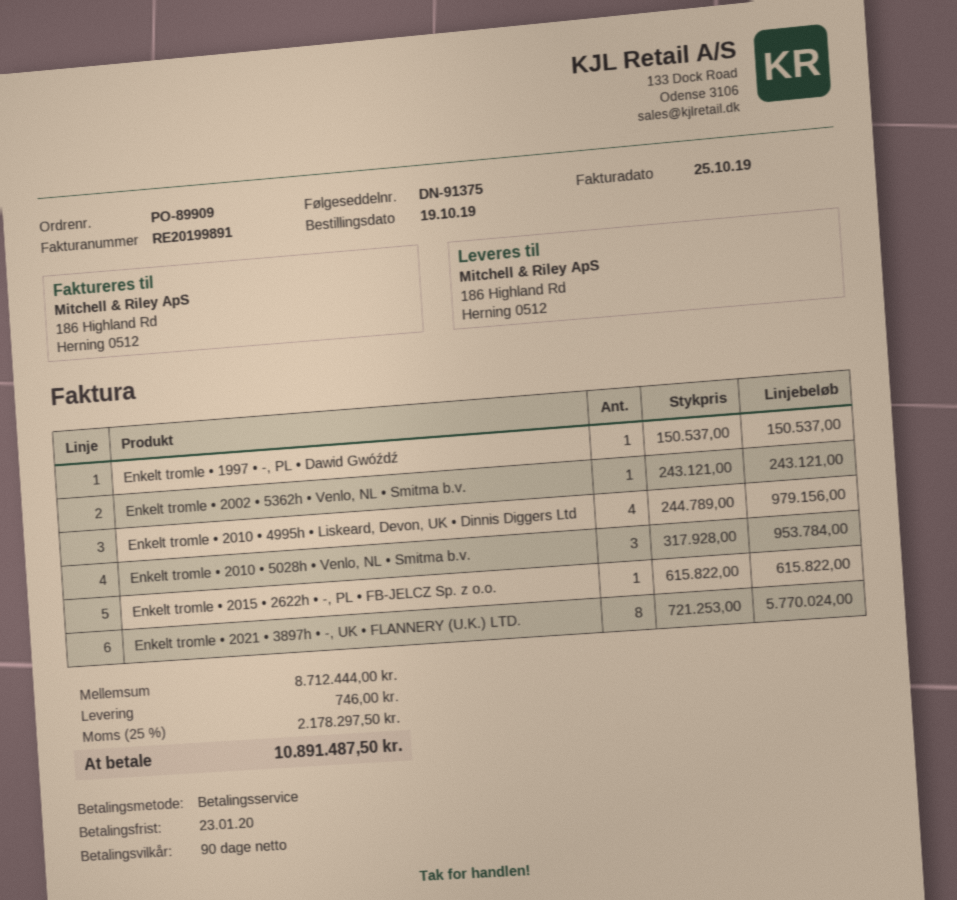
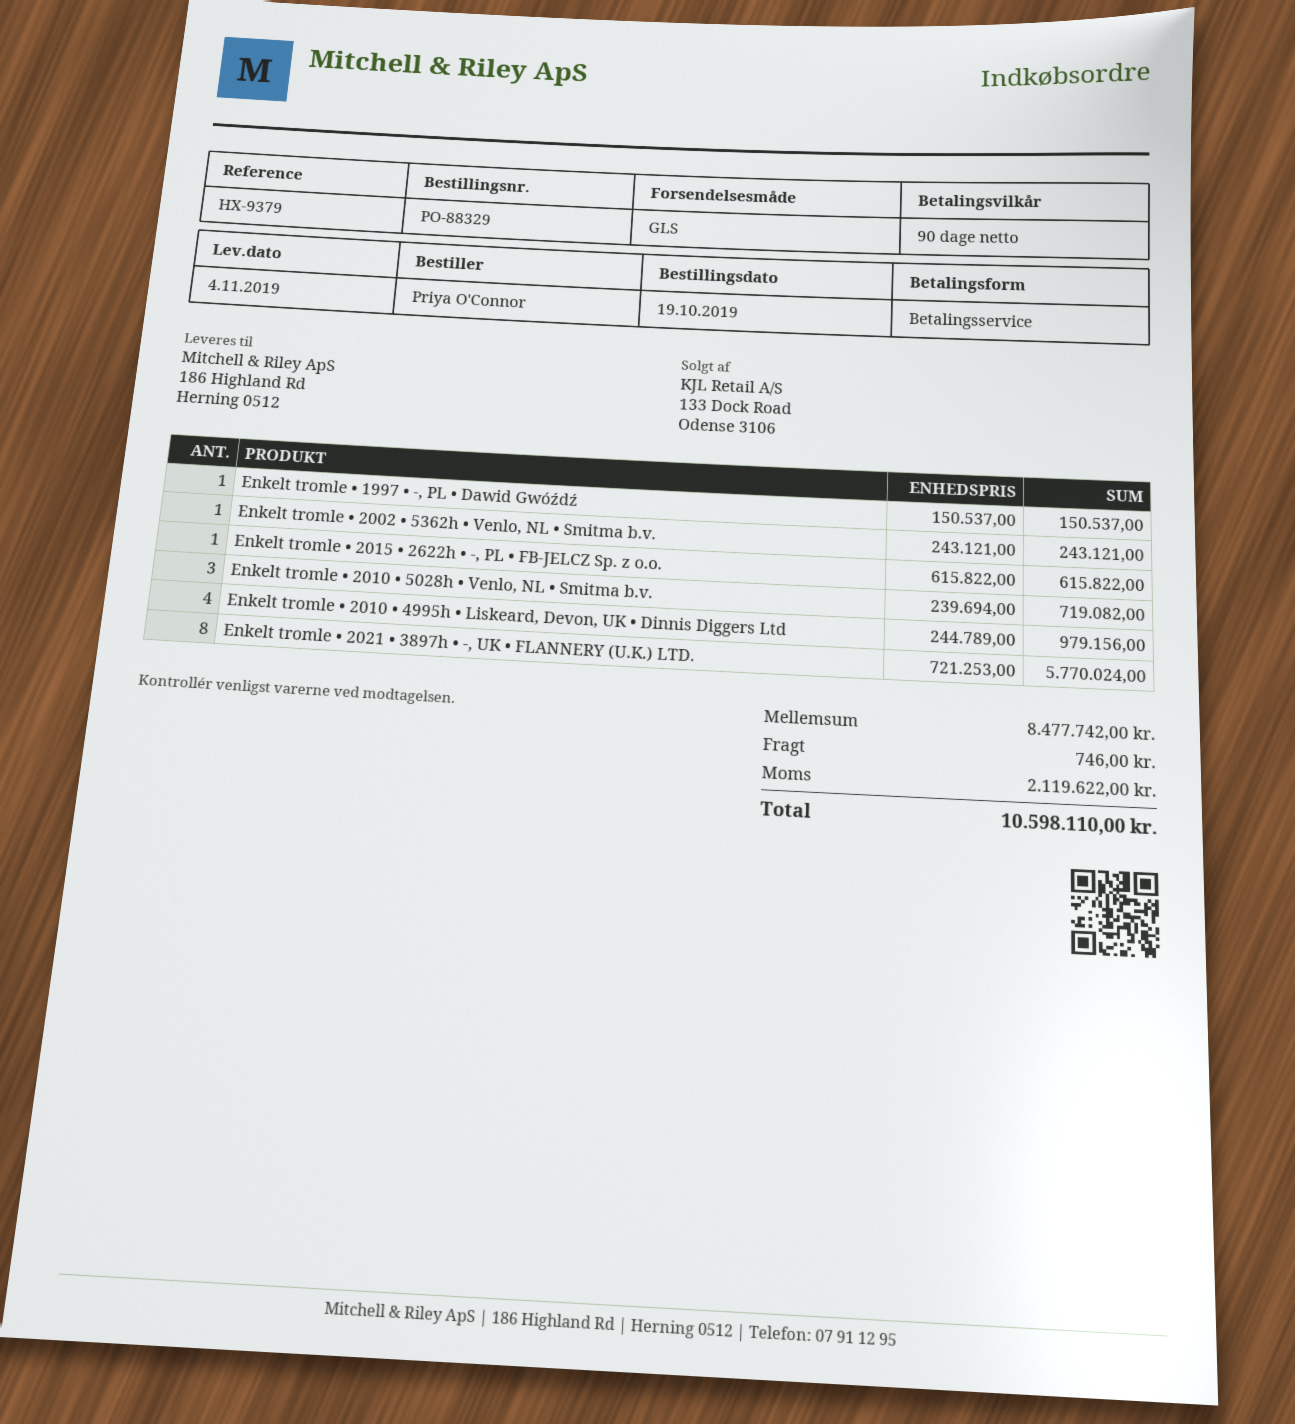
order number: PO-89909 -> PO-88329
Enkelt tromle • 2010 • 5028h • Venlo, NL • Smitma b.v.: 3 x 317928.00 = 953784.00 -> 3 x 239694.00 = 719082.00
subtotal: 8712444.00 -> 8477742.00
tax: 2178297.50 -> 2119622.00
total: 10891487.50 -> 10598110.00

